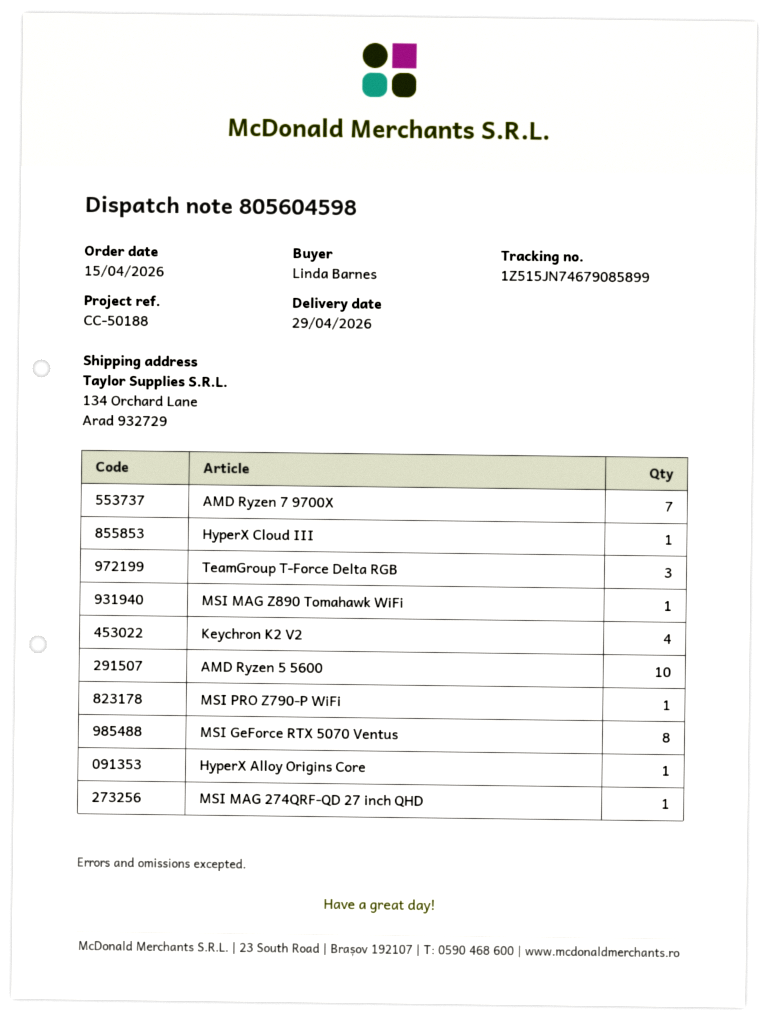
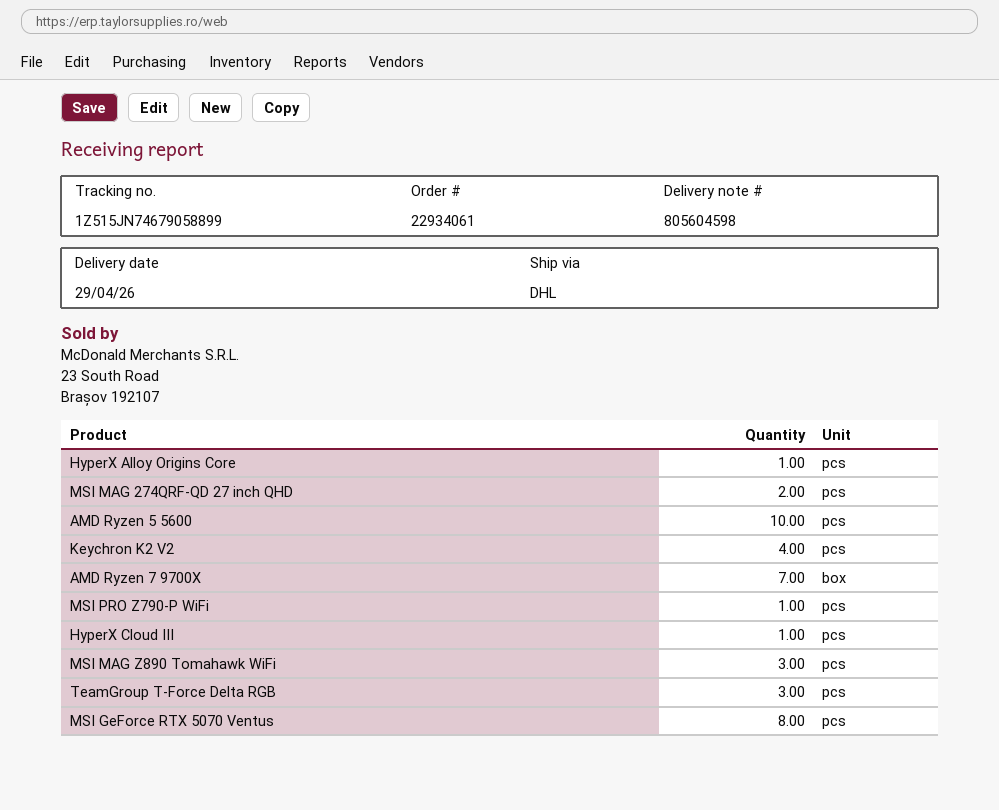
tracking number: 1Z515JN74679085899 -> 1Z515JN74679058899
MSI MAG Z890 Tomahawk WiFi: 1 -> 3
MSI MAG 274QRF-QD 27 inch QHD: 1 -> 2

